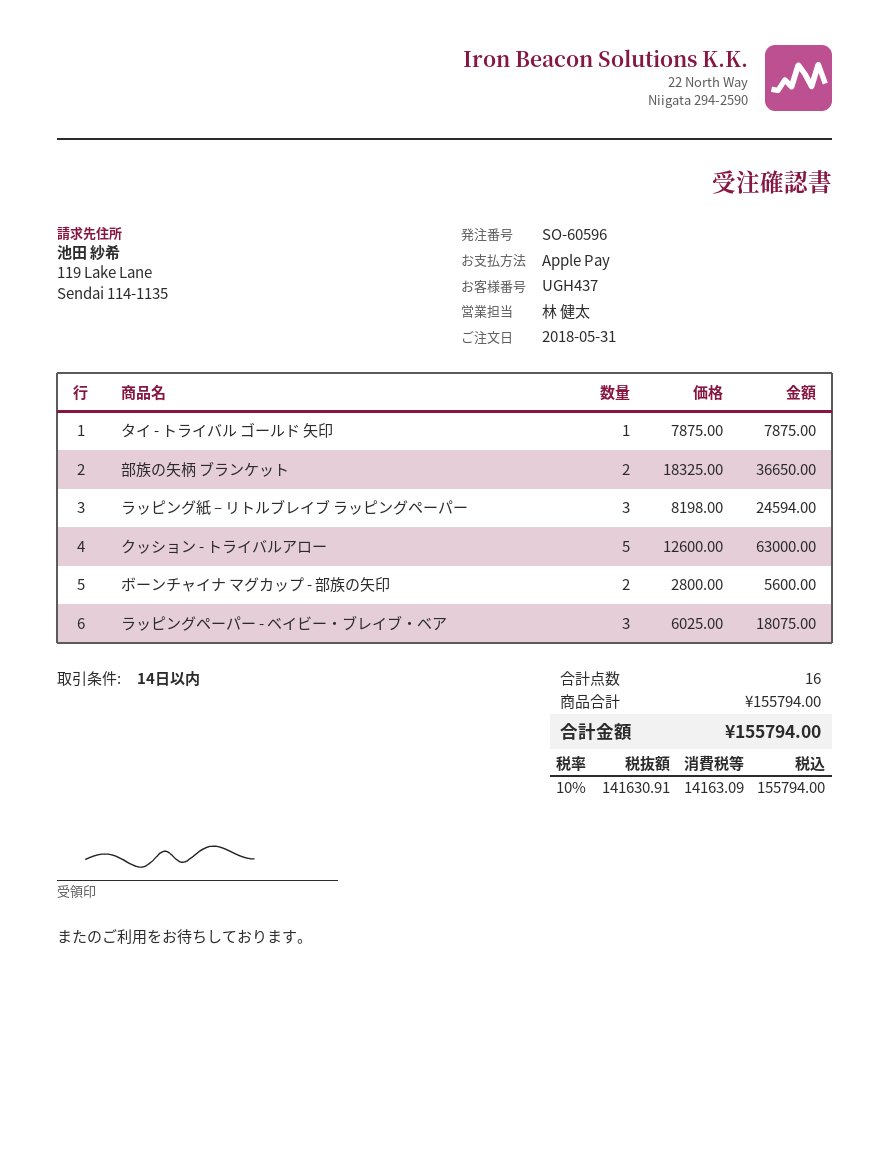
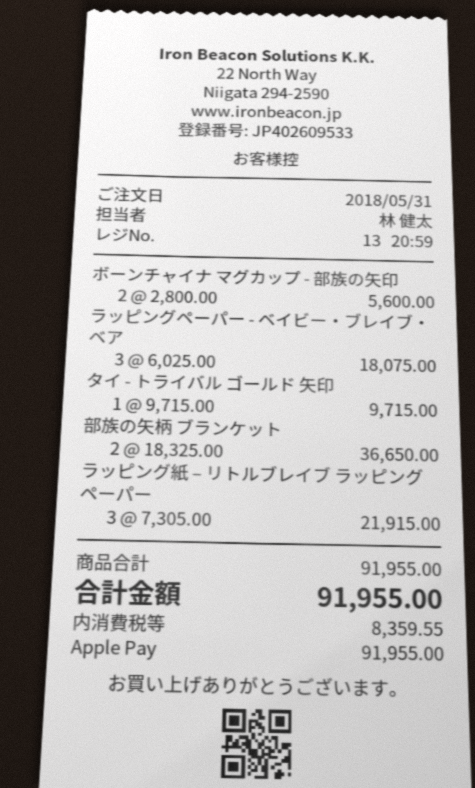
タイ - トライバル ゴールド 矢印: 1 x 7875.00 = 7875.00 -> 1 x 9715.00 = 9715.00
ラッピング紙 – リトルブレイブ ラッピングペーパー: 3 x 8198.00 = 24594.00 -> 3 x 7305.00 = 21915.00
クッション - トライバルアロー: 5 x 12600.00 = 63000.00 -> none
subtotal: 155794.00 -> 91955.00
tax: 14163.09 -> 8359.55
total: 155794.00 -> 91955.00

